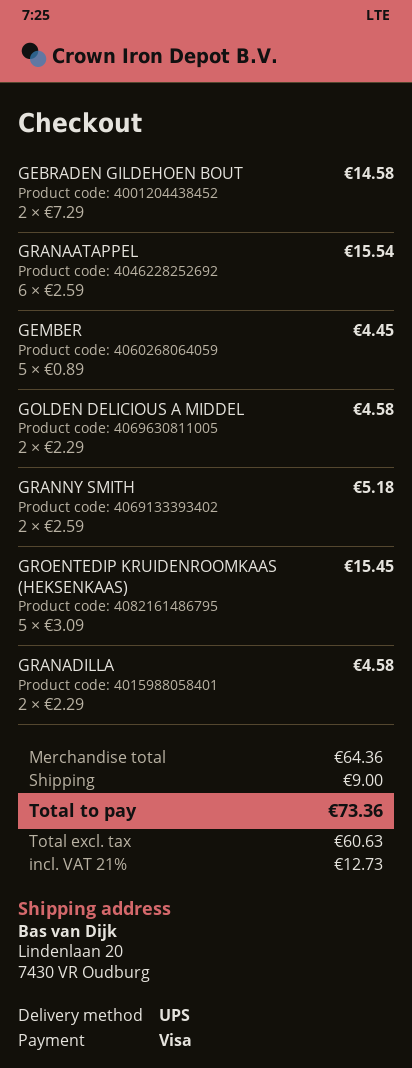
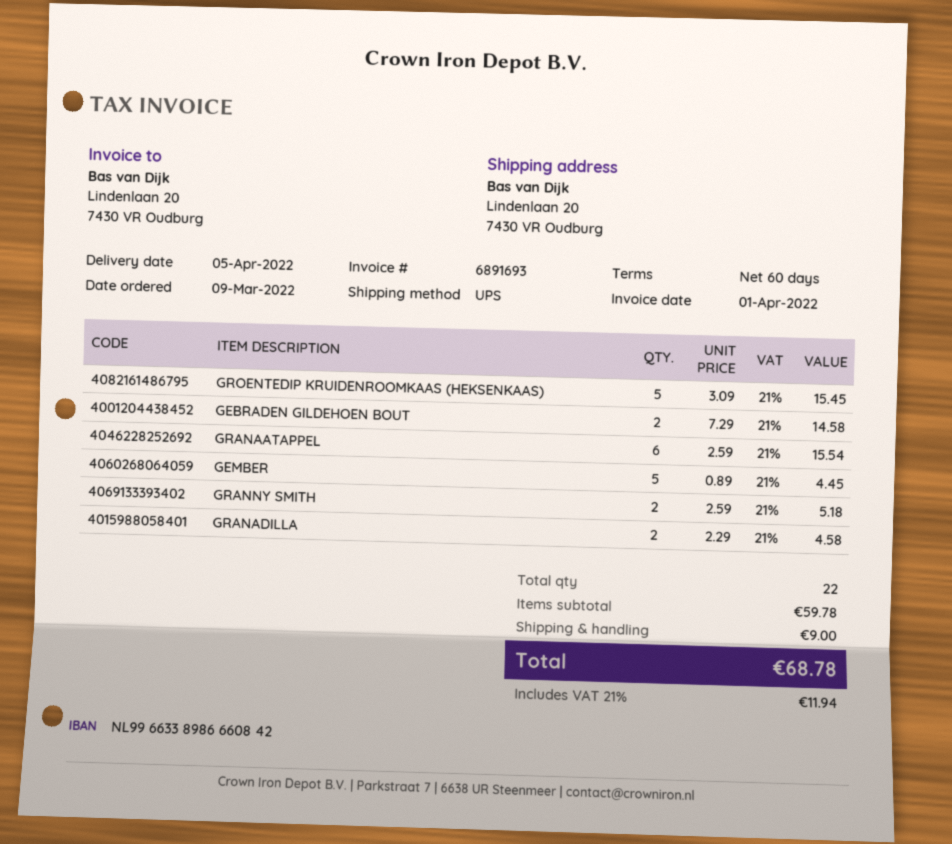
GOLDEN DELICIOUS A MIDDEL: 2 x 2.29 = 4.58 -> none
subtotal: 64.36 -> 59.78
tax: 21% = 12.73 -> 21% = 11.94
total: 73.36 -> 68.78

